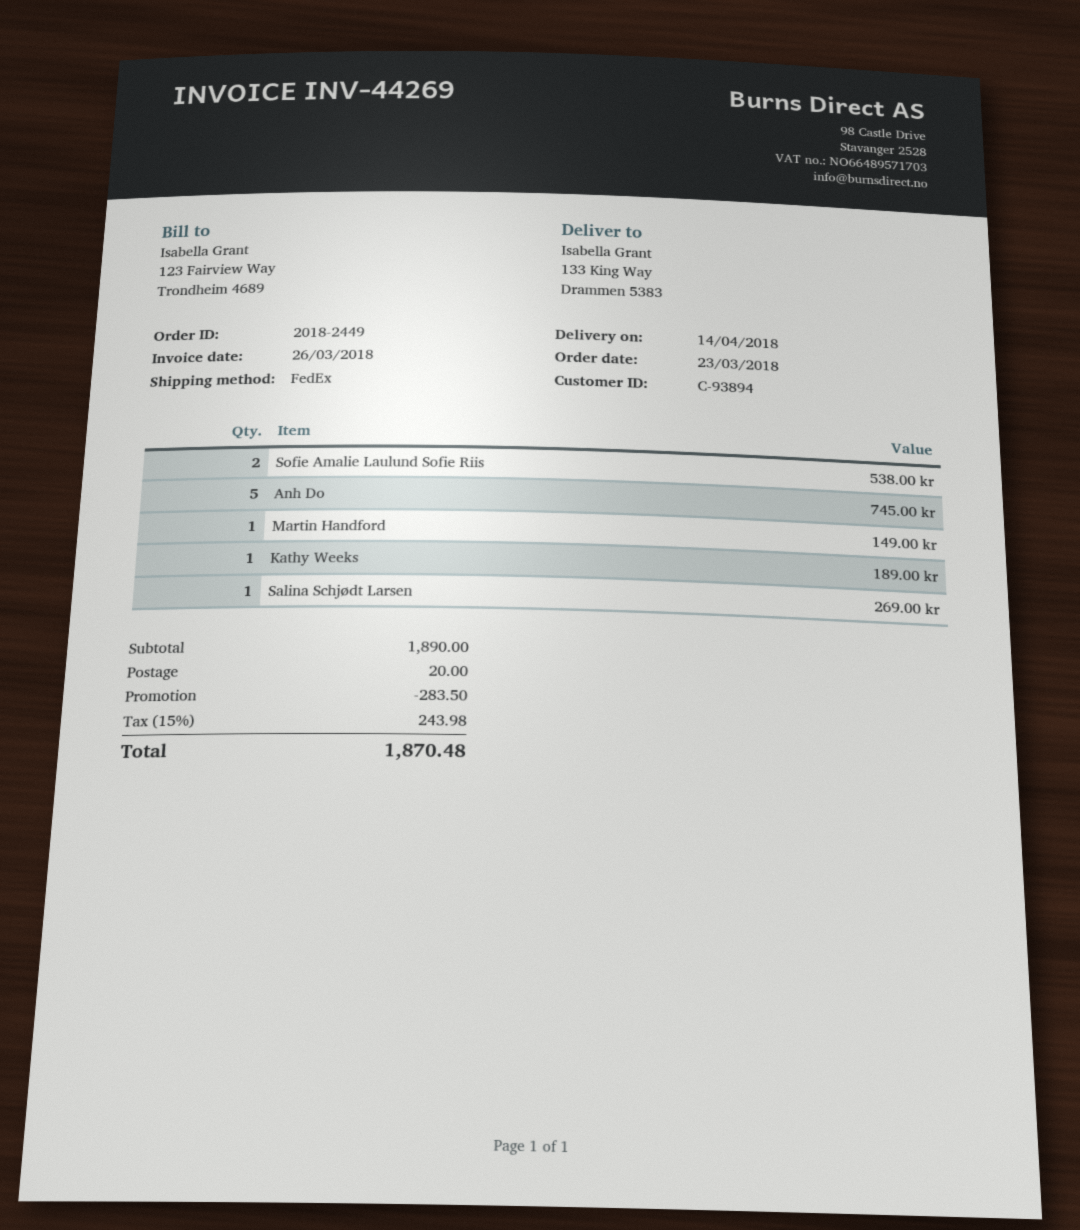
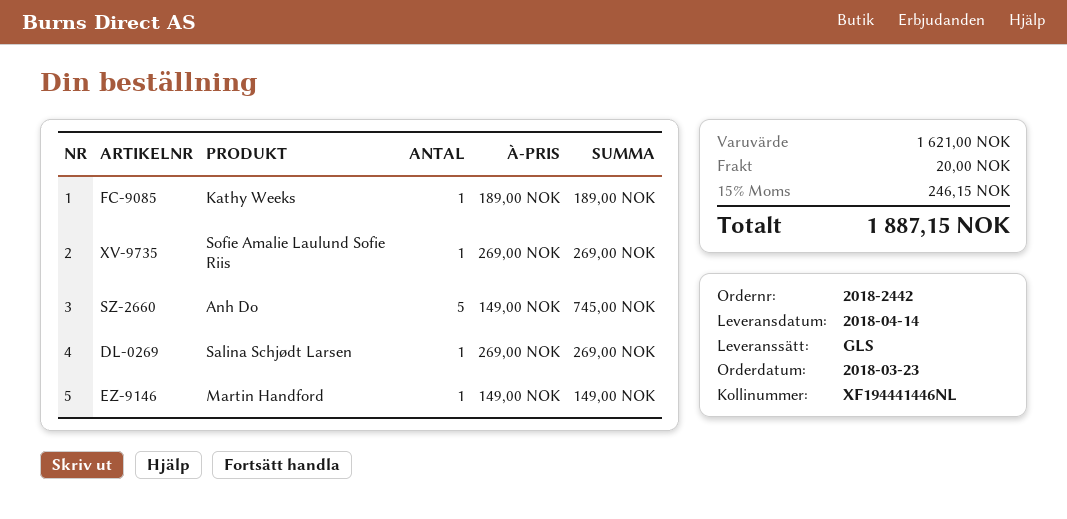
order number: 2018-2449 -> 2018-2442
shipping method: FedEx -> GLS
Sofie Amalie Laulund Sofie Riis: 2 for 538.00 -> 1 for 269.00
subtotal: 1890.00 -> 1621.00
discount: 283.50 -> none
tax: 15% = 243.98 -> 15% = 246.15
total: 1870.48 -> 1887.15

